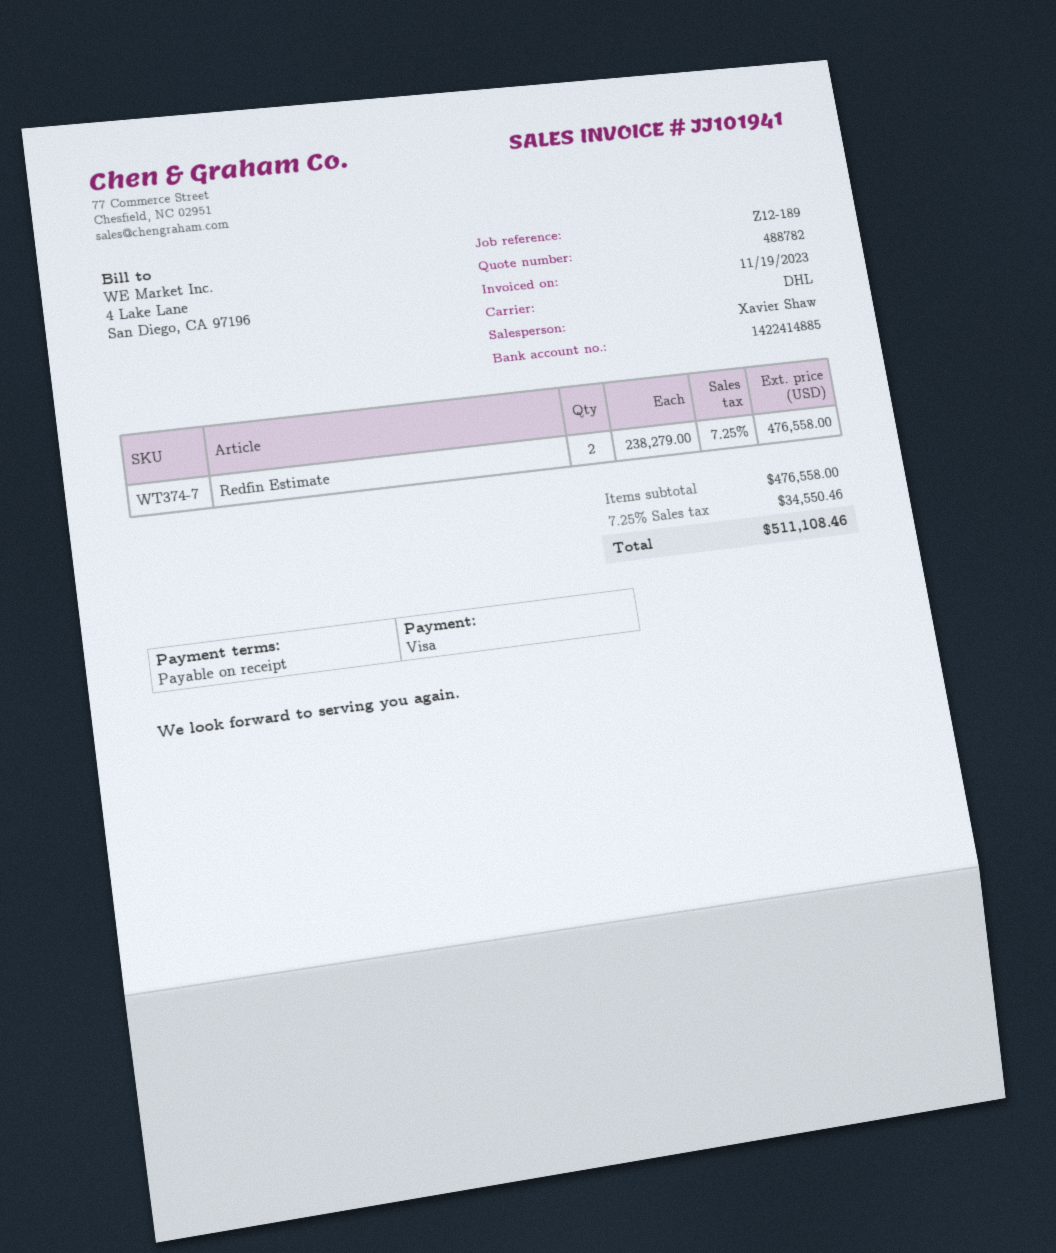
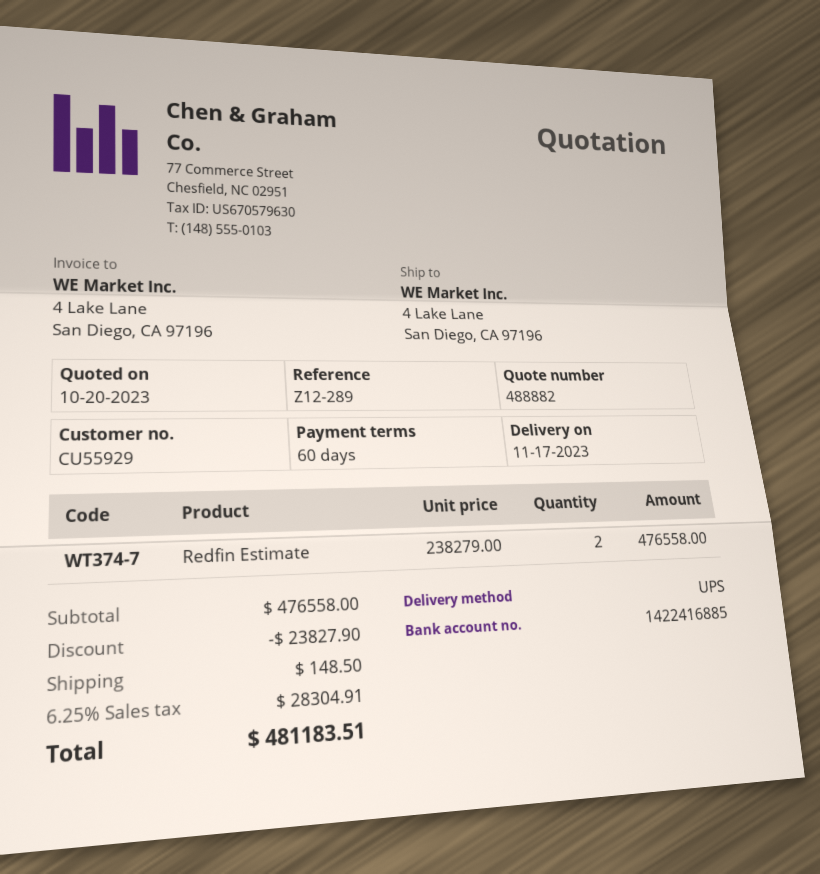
quote number: 488782 -> 488882
payment terms: on receipt -> 60 days
reference: Z12-189 -> Z12-289
bank account: 1422414885 -> 1422416885
shipping method: DHL -> UPS
discount: none -> 23827.90
shipping: none -> 148.50
tax: 7.25% = 34550.46 -> 6.25% = 28304.91
total: 511108.46 -> 481183.51

